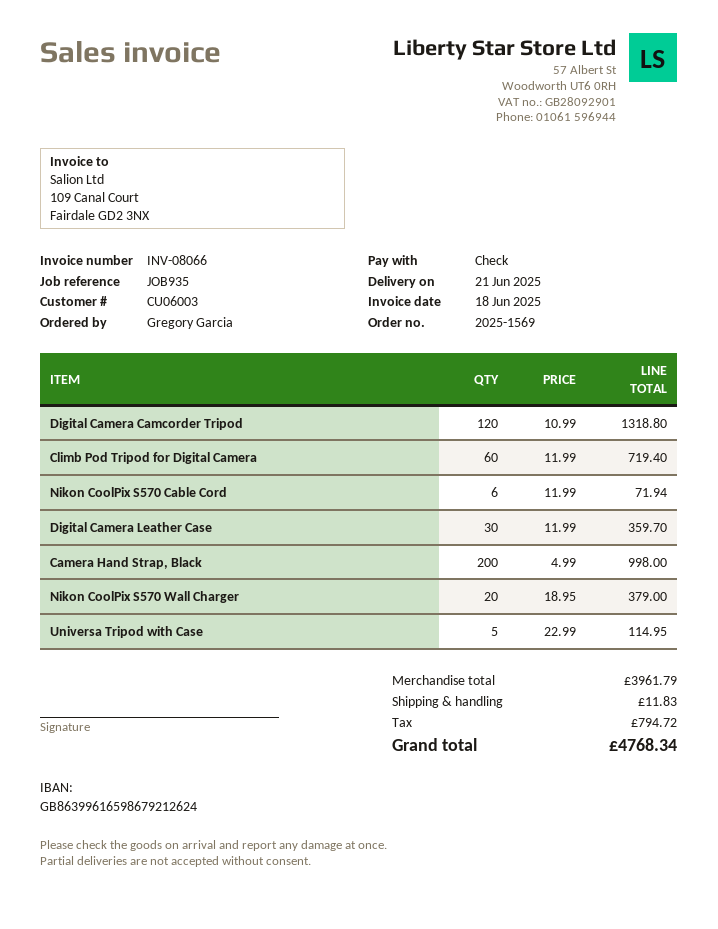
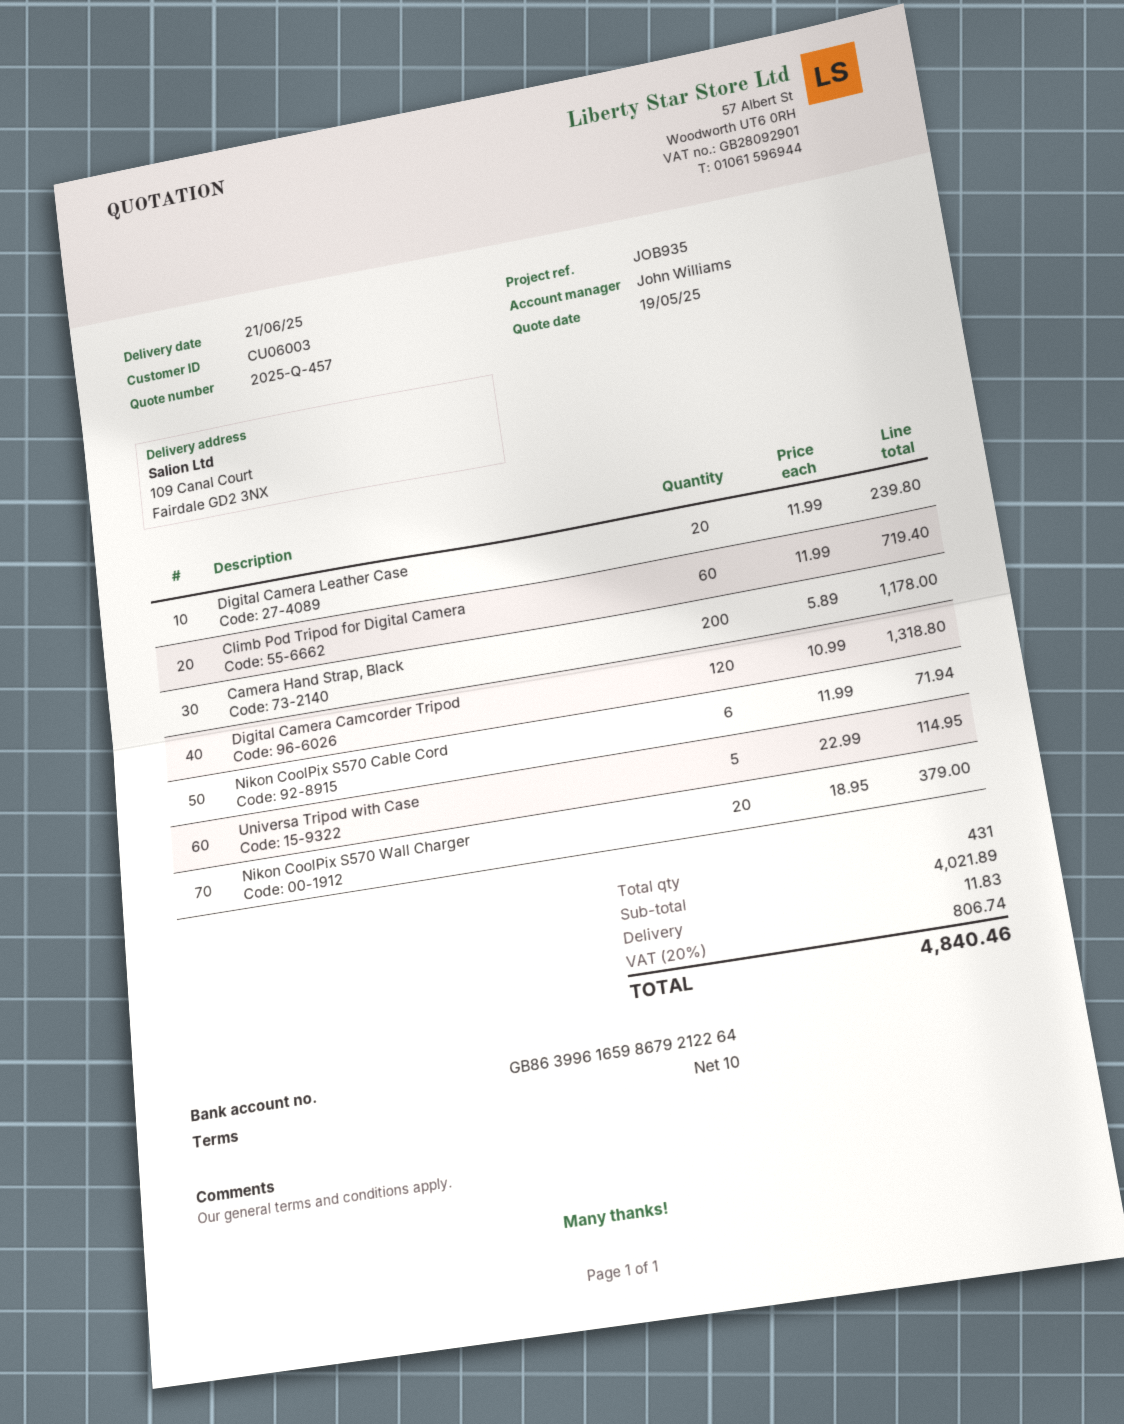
bank account: GB86399616598679212624 -> GB86399616598679212264
Digital Camera Leather Case: 30 x 11.99 = 359.70 -> 20 x 11.99 = 239.80
Camera Hand Strap, Black: 200 x 4.99 = 998.00 -> 200 x 5.89 = 1178.00
subtotal: 3961.79 -> 4021.89
tax: 794.72 -> 806.74
total: 4768.34 -> 4840.46

